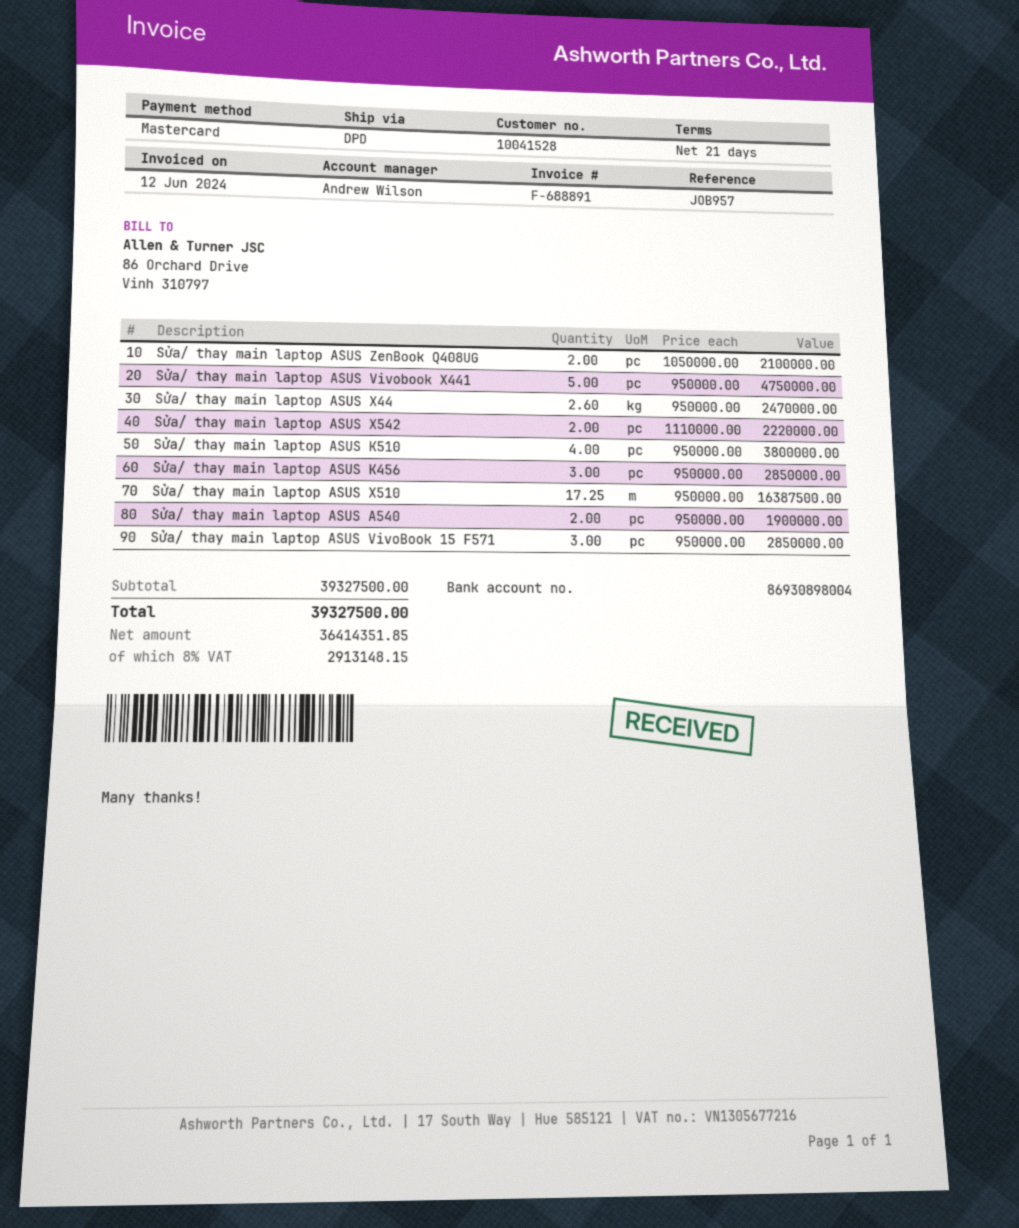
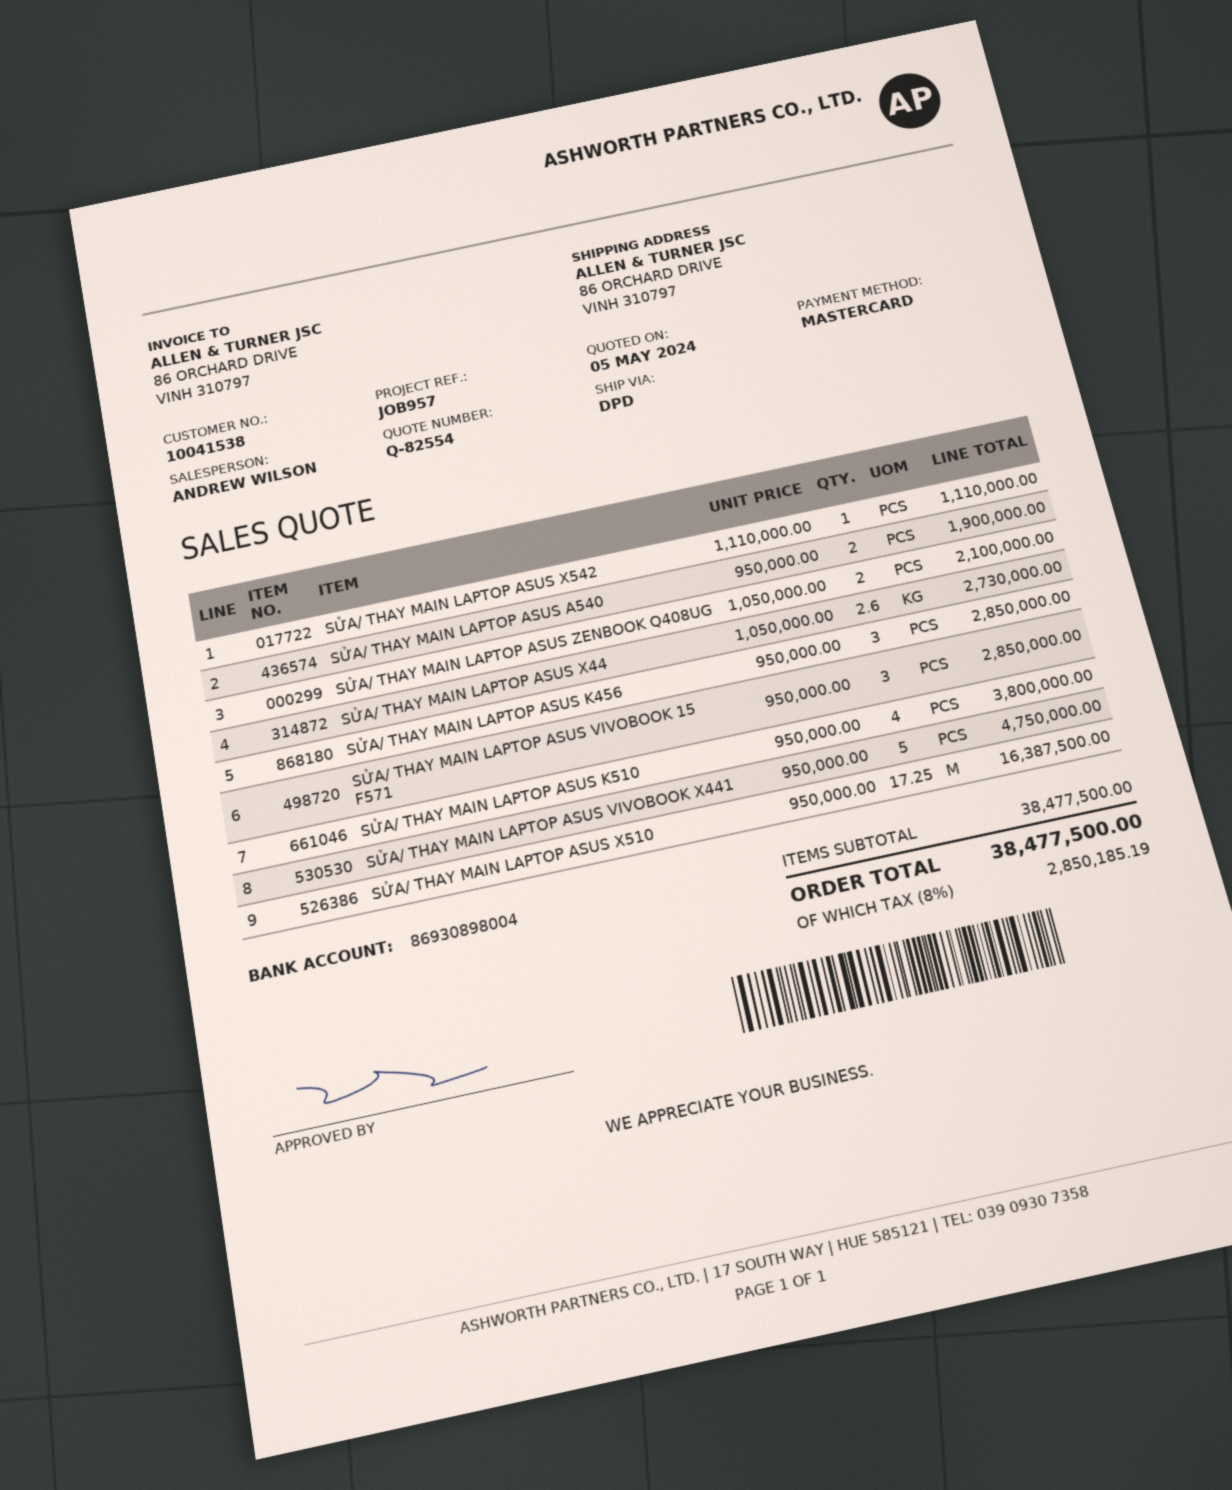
customer number: 10041528 -> 10041538
Sửa/ thay main laptop ASUS X44: 2.6 x 950000.00 = 2470000.00 -> 2.6 x 1050000.00 = 2730000.00
Sửa/ thay main laptop ASUS X542: 2 x 1110000.00 = 2220000.00 -> 1 x 1110000.00 = 1110000.00
subtotal: 39327500.00 -> 38477500.00
tax: 8% = 2913148.15 -> 8% = 2850185.19
total: 39327500.00 -> 38477500.00

